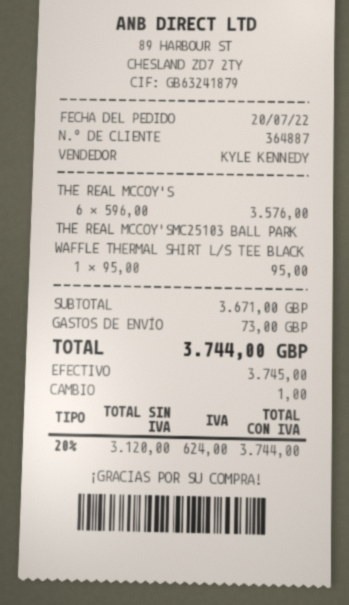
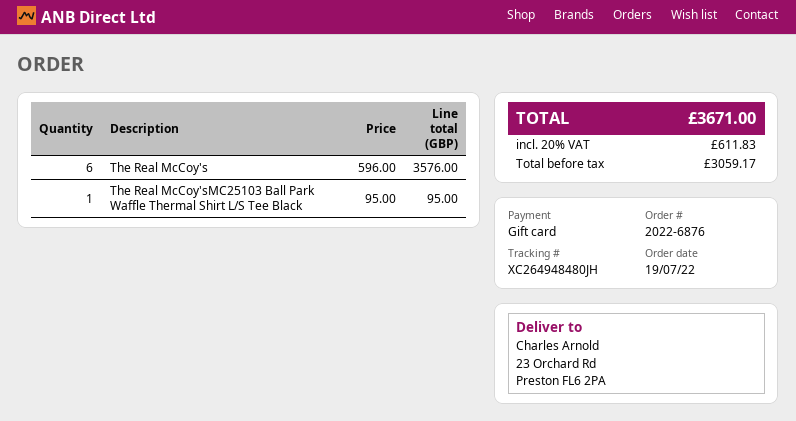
order date: 2022-07-20 -> 2022-07-19
payment method: cash -> gift card
shipping: 73.00 -> none
net: 3120.00 -> 3059.17
tax: 20% = 624.00 -> 20% = 611.83
total: 3744.00 -> 3671.00

